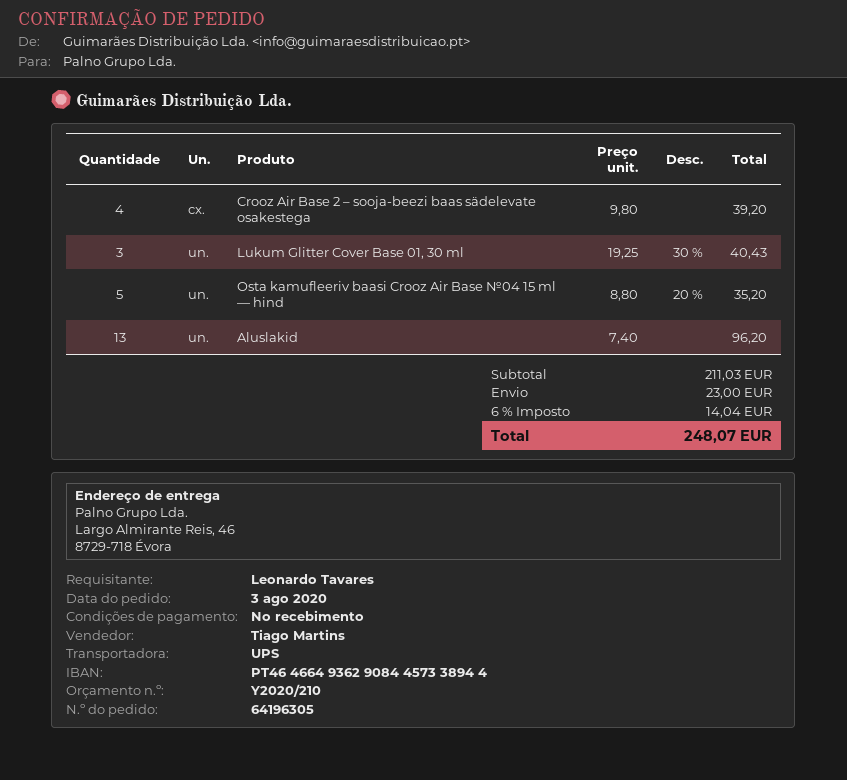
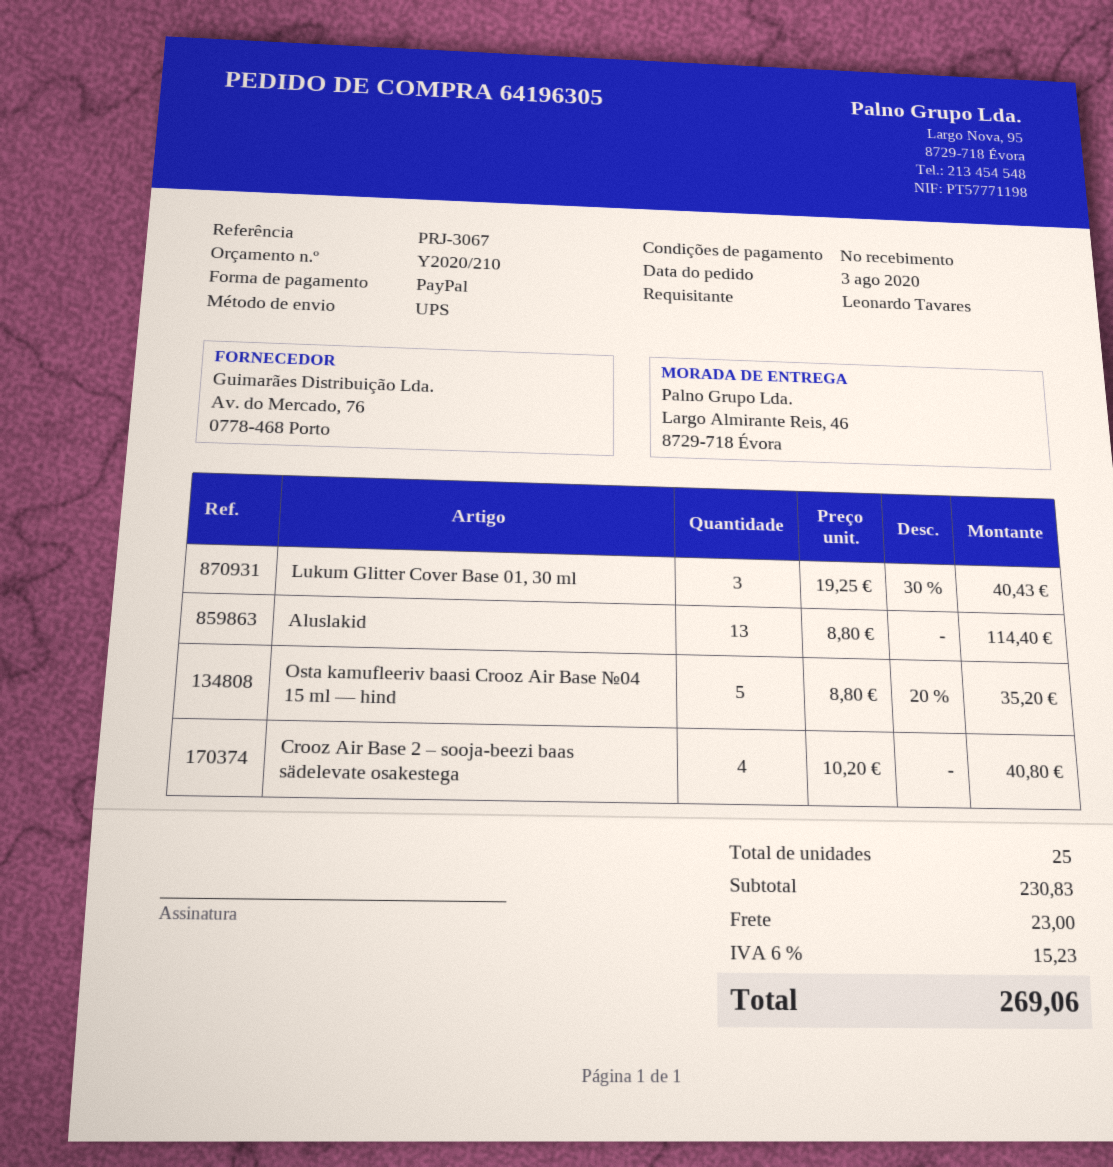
Crooz Air Base 2 – sooja-beezi baas sädelevate osakestega: 4 x 9.80 = 39.20 -> 4 x 10.20 = 40.80
Aluslakid: 13 x 7.40 = 96.20 -> 13 x 8.80 = 114.40
subtotal: 211.03 -> 230.83
tax: 6% = 14.04 -> 6% = 15.23
total: 248.07 -> 269.06

